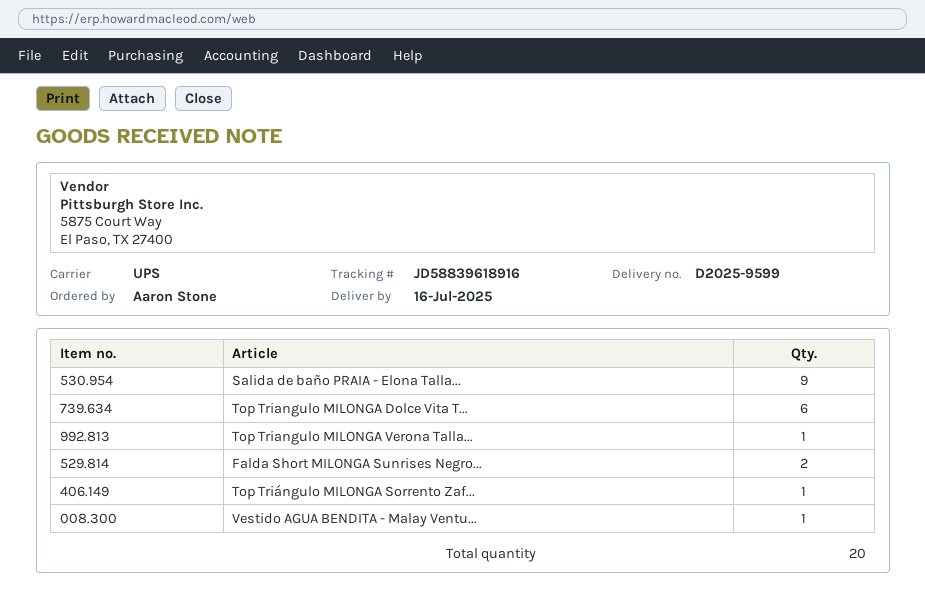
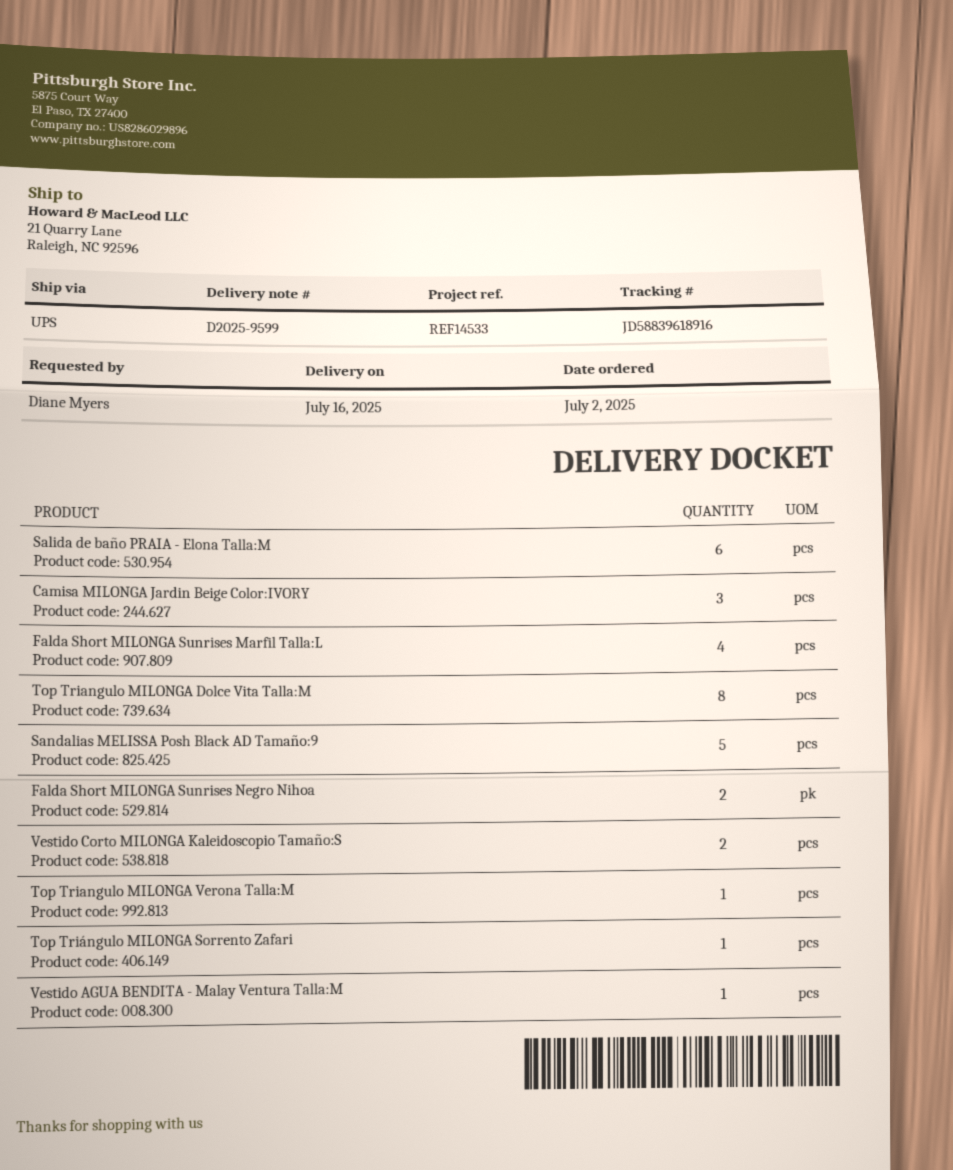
ordered by: Aaron Stone -> Diane Myers
Salida de baño PRAIA - Elona Talla...: 9 -> 6
Top Triangulo MILONGA Dolce Vita T...: 6 -> 8
Camisa MILONGA Jardin Beige Color:IVORY: none -> 3
Falda Short MILONGA Sunrises Marfil Talla:L: none -> 4
Sandalias MELISSA Posh Black AD Tamaño:9: none -> 5
Vestido Corto MILONGA Kaleidoscopio Tamaño:S: none -> 2

